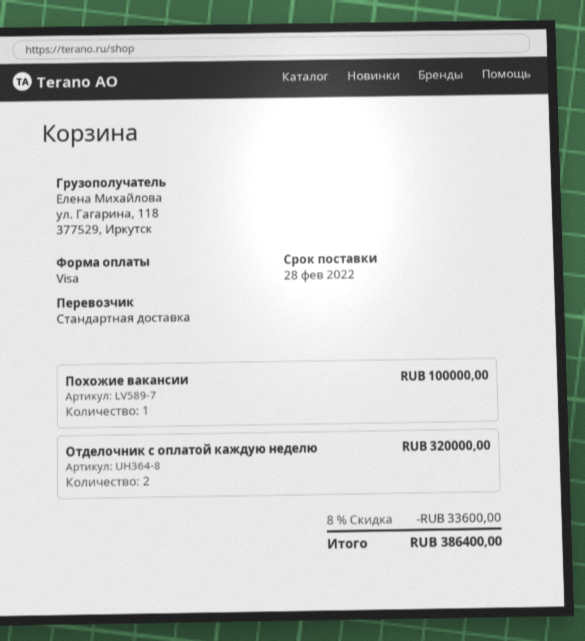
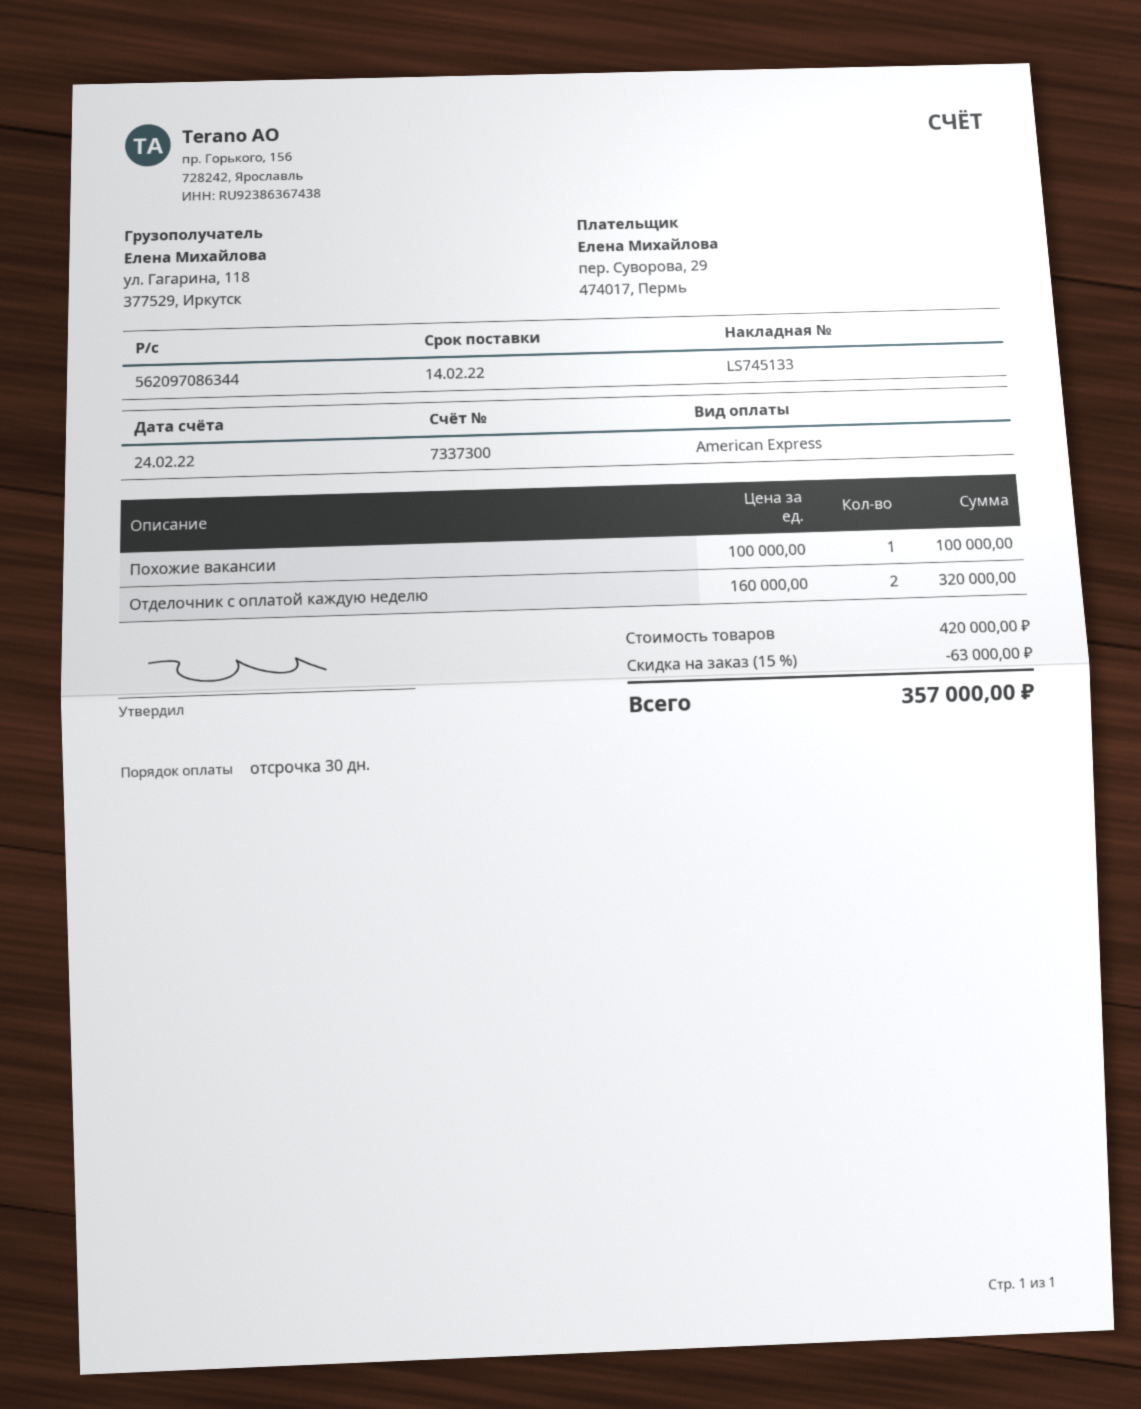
delivery date: 2022-02-28 -> 2022-02-14
payment method: Visa -> American Express
discount: 8% = 33600.00 -> 15% = 63000.00
total: 386400.00 -> 357000.00

